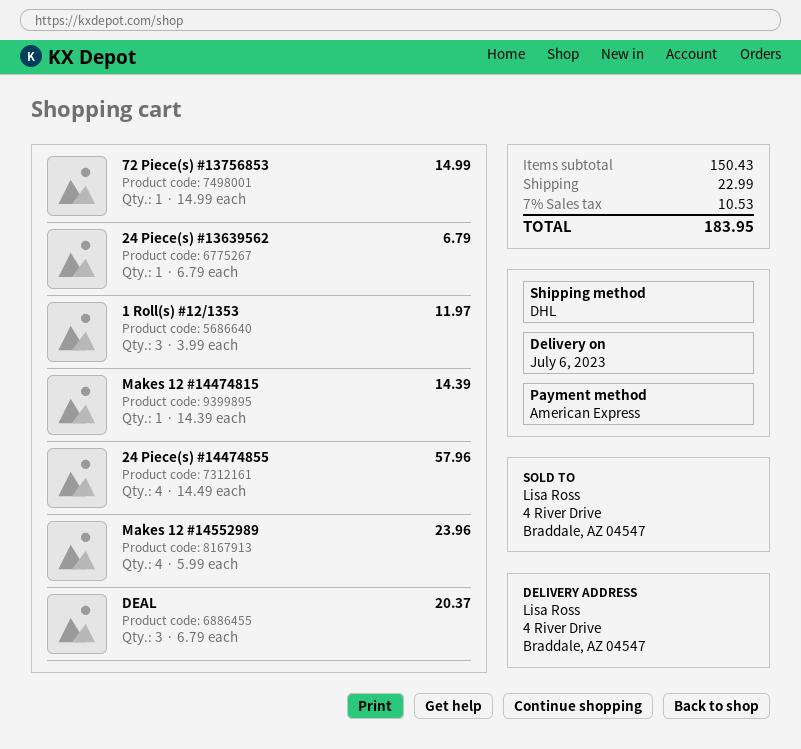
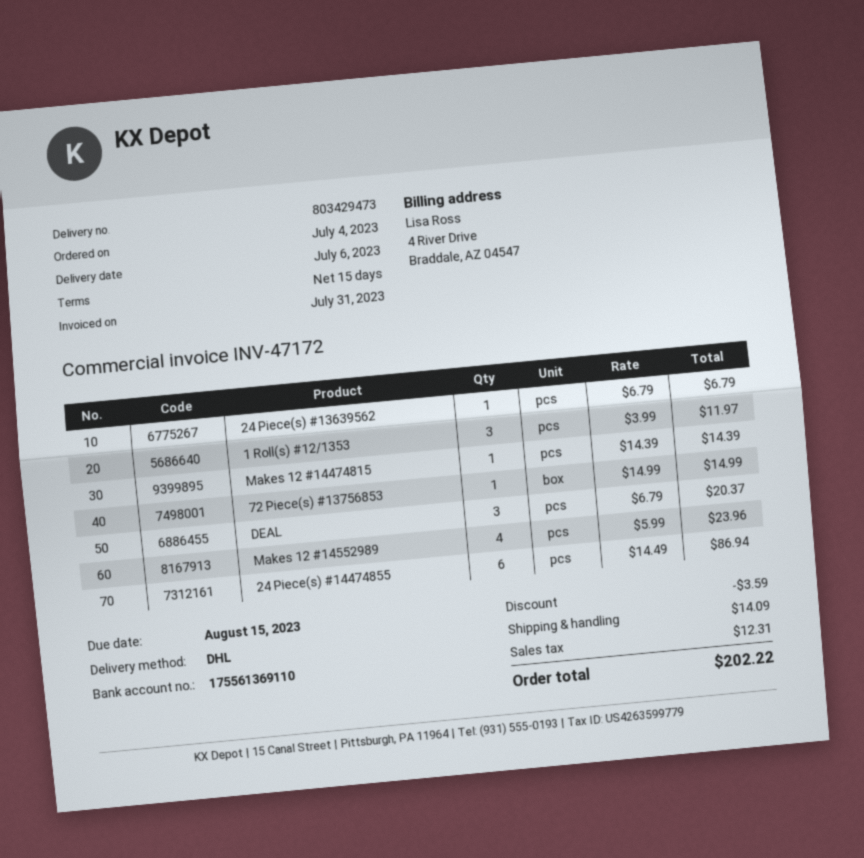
24 Piece(s) #14474855: 4 x 14.49 = 57.96 -> 6 x 14.49 = 86.94
discount: none -> 3.59
shipping: 22.99 -> 14.09
tax: 10.53 -> 12.31
total: 183.95 -> 202.22

